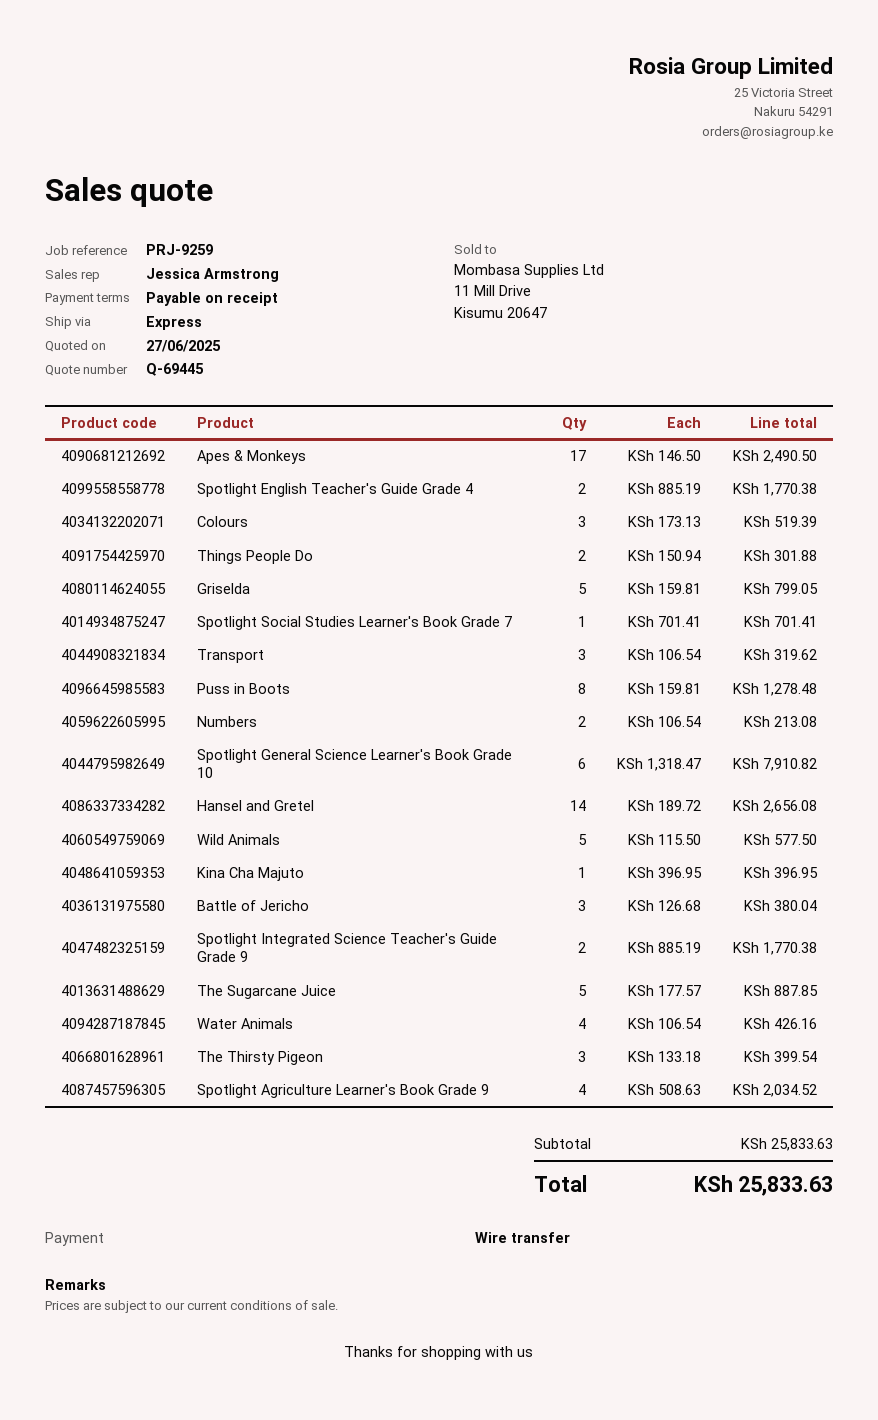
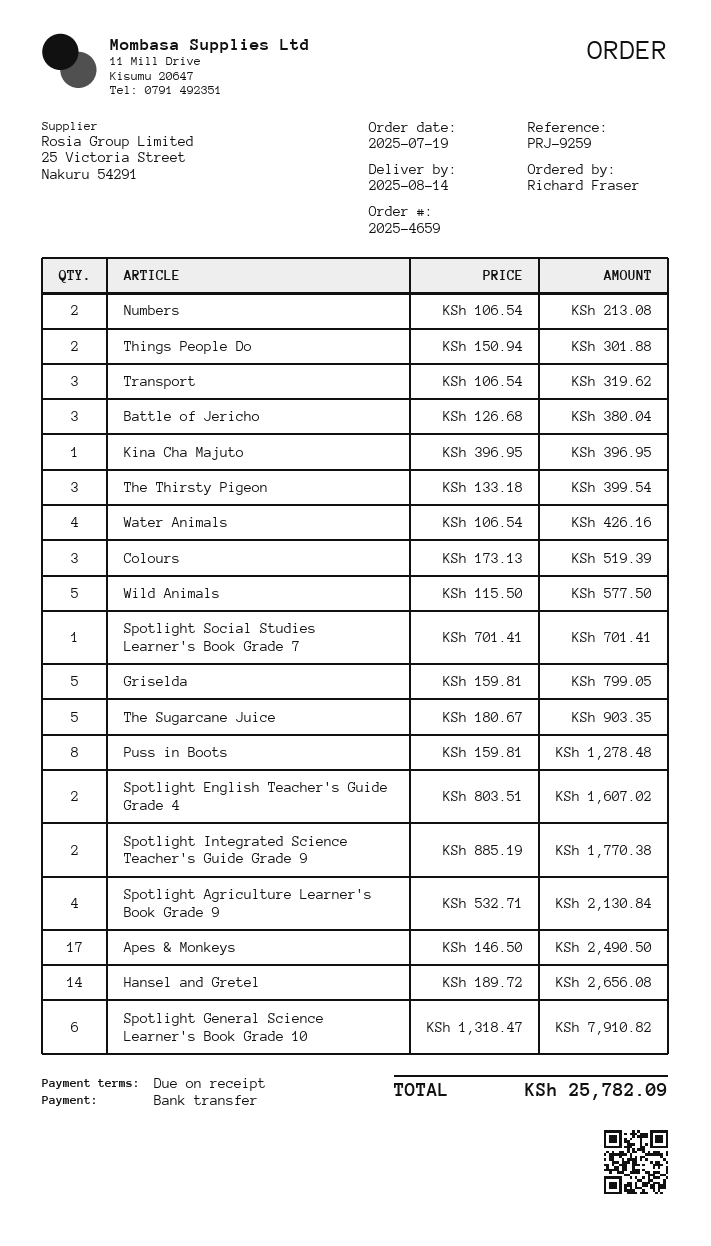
Spotlight English Teacher's Guide Grade 4: 2 x 885.19 = 1770.38 -> 2 x 803.51 = 1607.02
The Sugarcane Juice: 5 x 177.57 = 887.85 -> 5 x 180.67 = 903.35
Spotlight Agriculture Learner's Book Grade 9: 4 x 508.63 = 2034.52 -> 4 x 532.71 = 2130.84
total: 25833.63 -> 25782.09

